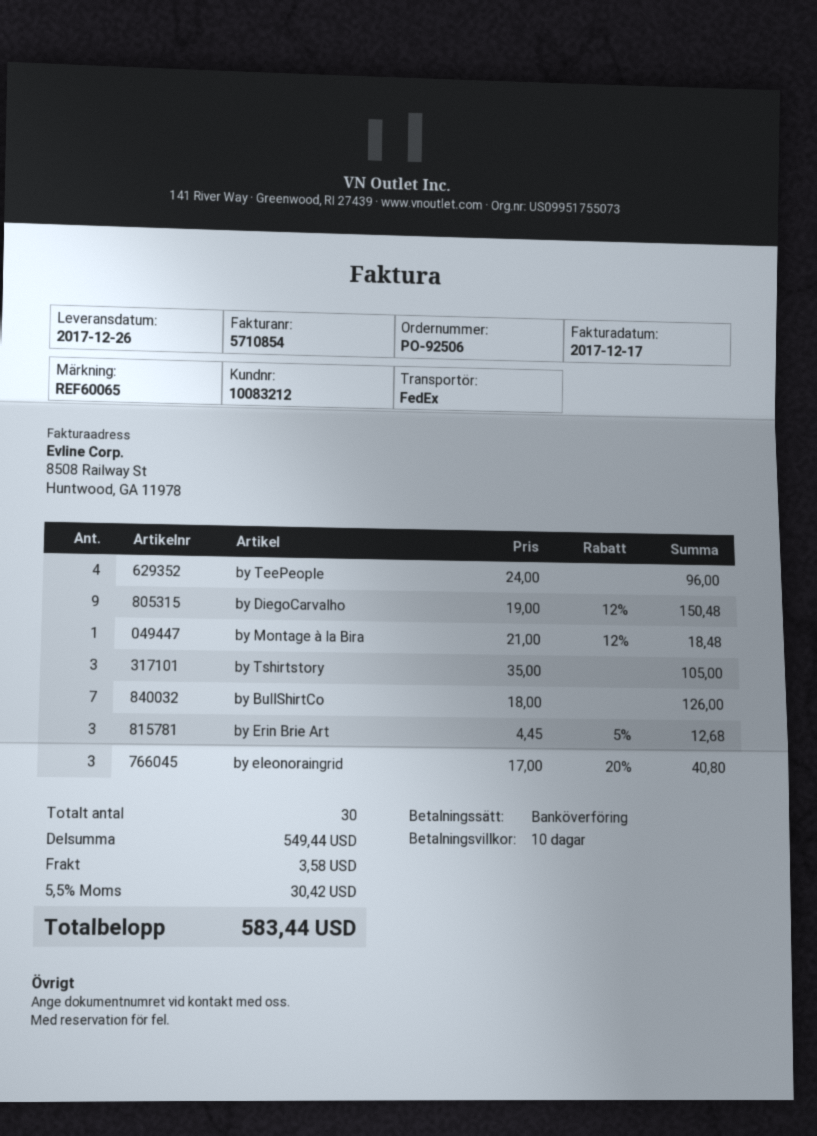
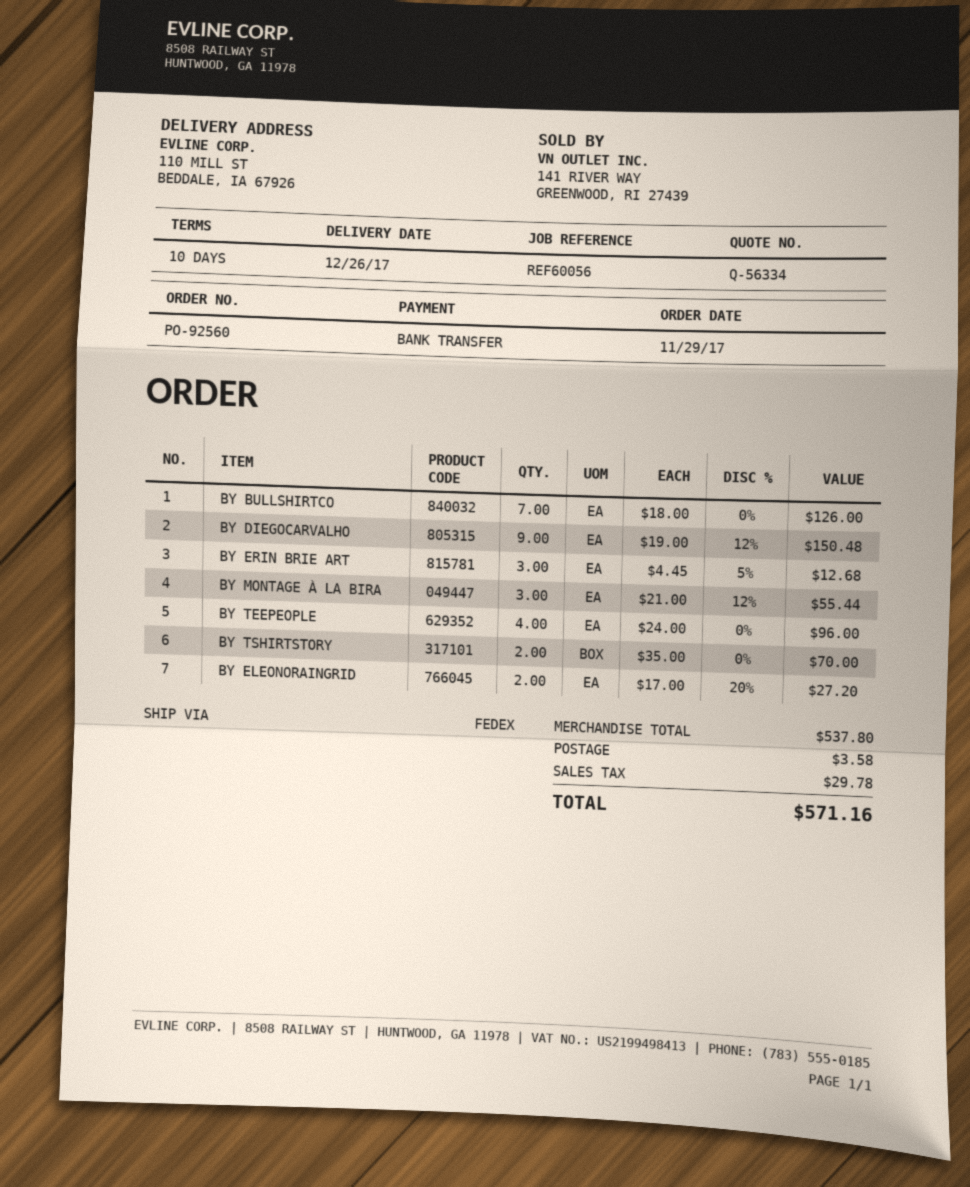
order number: PO-92506 -> PO-92560
reference: REF60065 -> REF60056
by Montage à la Bira: 1 x 21.00 - 12% = 18.48 -> 3 x 21.00 - 12% = 55.44
by Tshirtstory: 3 x 35.00 = 105.00 -> 2 x 35.00 = 70.00
by eleonoraingrid: 3 x 17.00 - 20% = 40.80 -> 2 x 17.00 - 20% = 27.20
subtotal: 549.44 -> 537.80
tax: 30.42 -> 29.78
total: 583.44 -> 571.16

